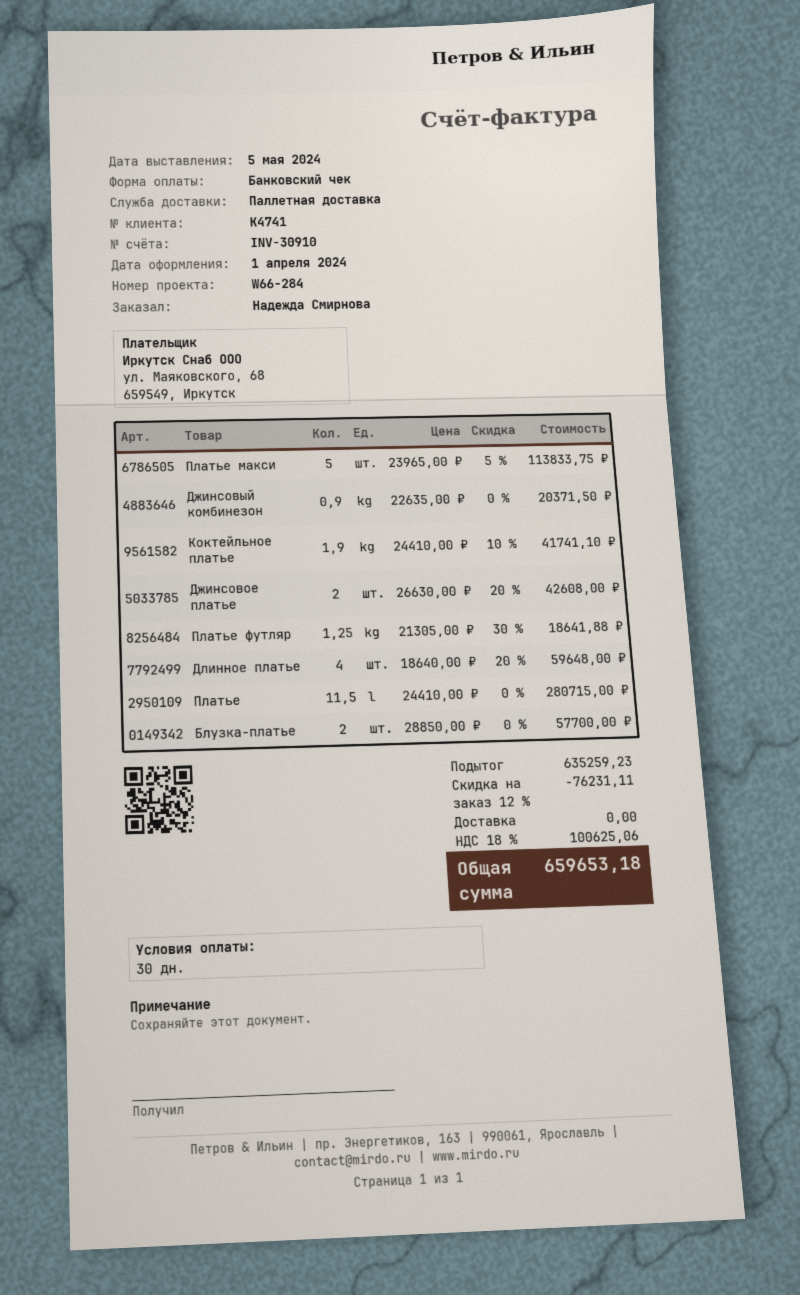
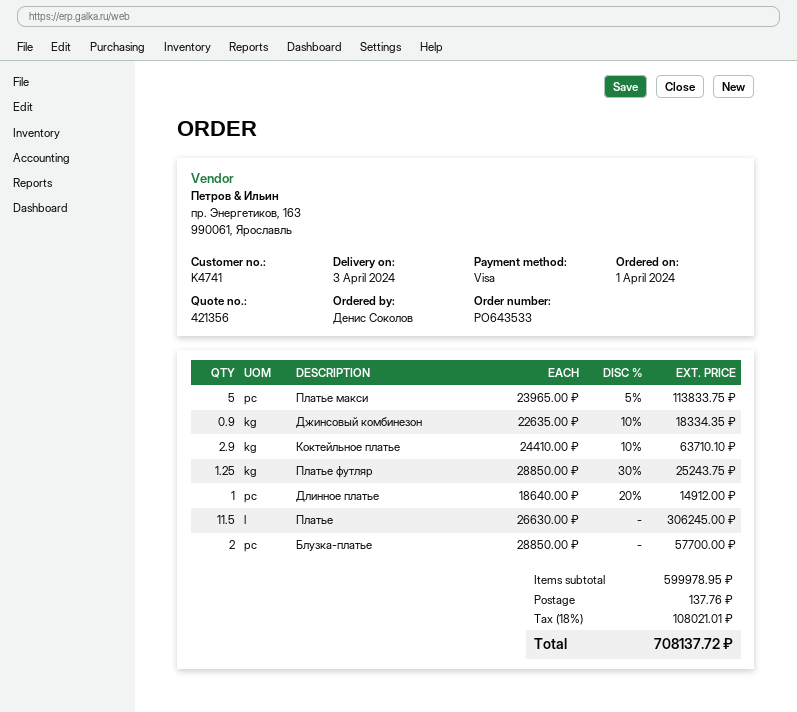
ordered by: Надежда Смирнова -> Денис Соколов
payment method: cheque -> Visa
Джинсовый комбинезон: 0.9 x 22635.00 = 20371.50 -> 0.9 x 22635.00 - 10% = 18334.35
Коктейльное платье: 1.9 x 24410.00 - 10% = 41741.10 -> 2.9 x 24410.00 - 10% = 63710.10
Джинсовое платье: 2 x 26630.00 - 20% = 42608.00 -> none
Платье футляр: 1.25 x 21305.00 - 30% = 18641.88 -> 1.25 x 28850.00 - 30% = 25243.75
Длинное платье: 4 x 18640.00 - 20% = 59648.00 -> 1 x 18640.00 - 20% = 14912.00
Платье: 11.5 x 24410.00 = 280715.00 -> 11.5 x 26630.00 = 306245.00
subtotal: 635259.23 -> 599978.95
discount: 12% = 76231.11 -> none
shipping: 0.00 -> 137.76
tax: 18% = 100625.06 -> 18% = 108021.01
total: 659653.18 -> 708137.72

